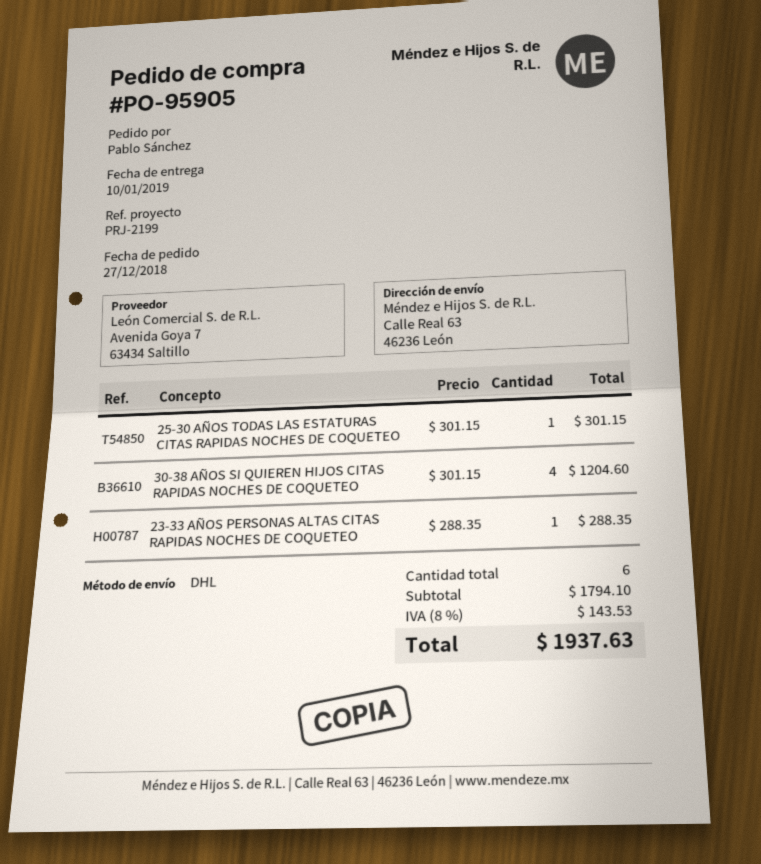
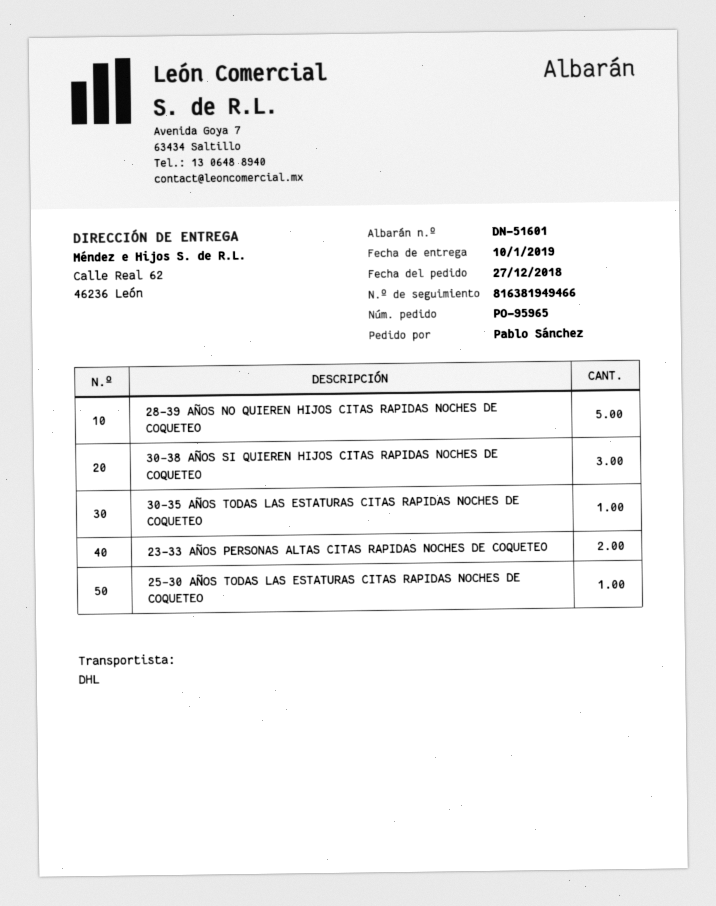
order number: PO-95905 -> PO-95965
ship to: Calle Real 63, 46236 León -> Calle Real 62, 46236 León
30-38 AÑOS SI QUIEREN HIJOS CITAS RAPIDAS NOCHES DE COQUETEO: 4 -> 3
23-33 AÑOS PERSONAS ALTAS CITAS RAPIDAS NOCHES DE COQUETEO: 1 -> 2
28-39 AÑOS NO QUIEREN HIJOS CITAS RAPIDAS NOCHES DE COQUETEO: none -> 5
30-35 AÑOS TODAS LAS ESTATURAS CITAS RAPIDAS NOCHES DE COQUETEO: none -> 1

